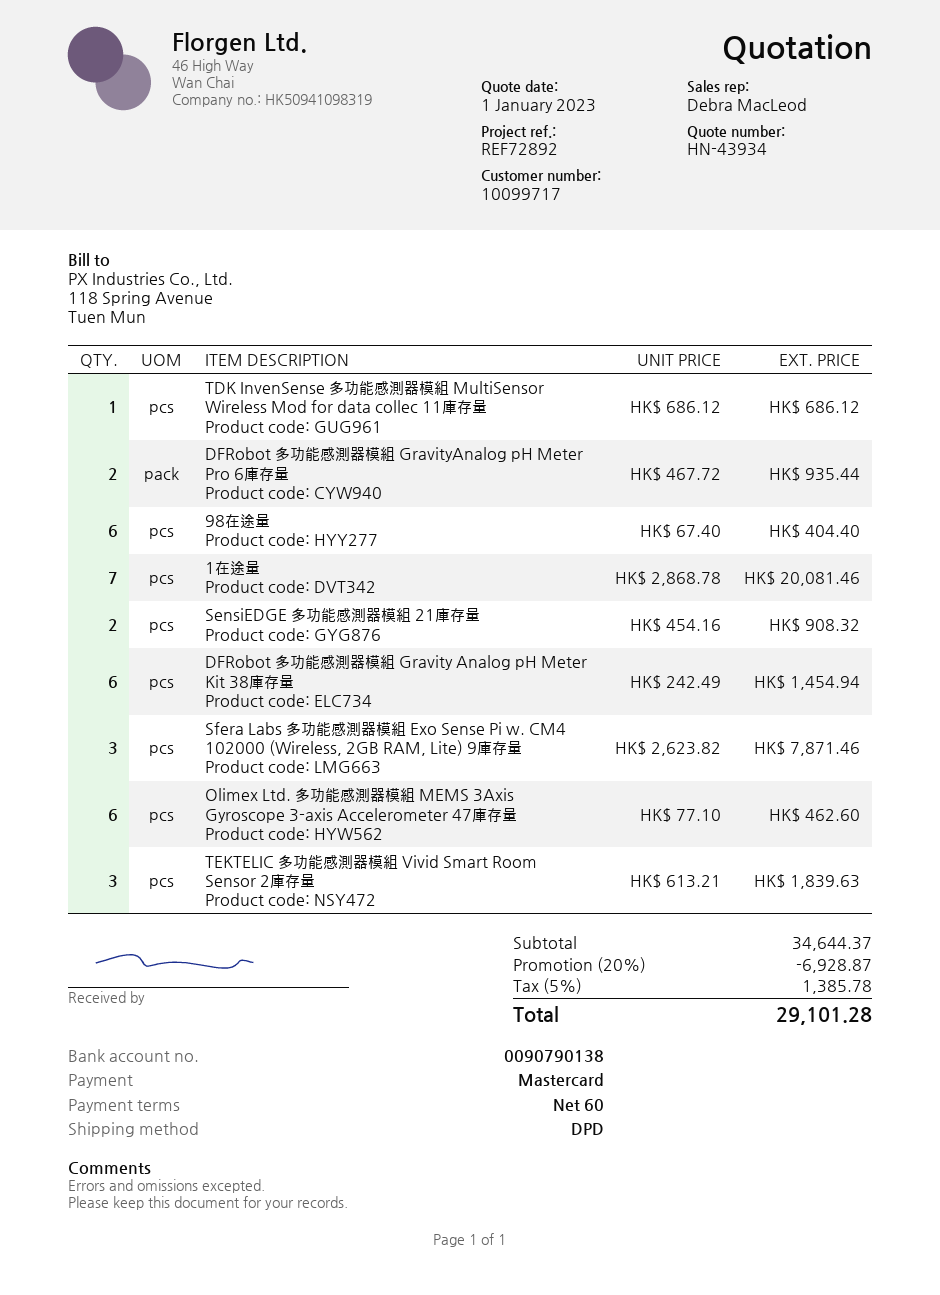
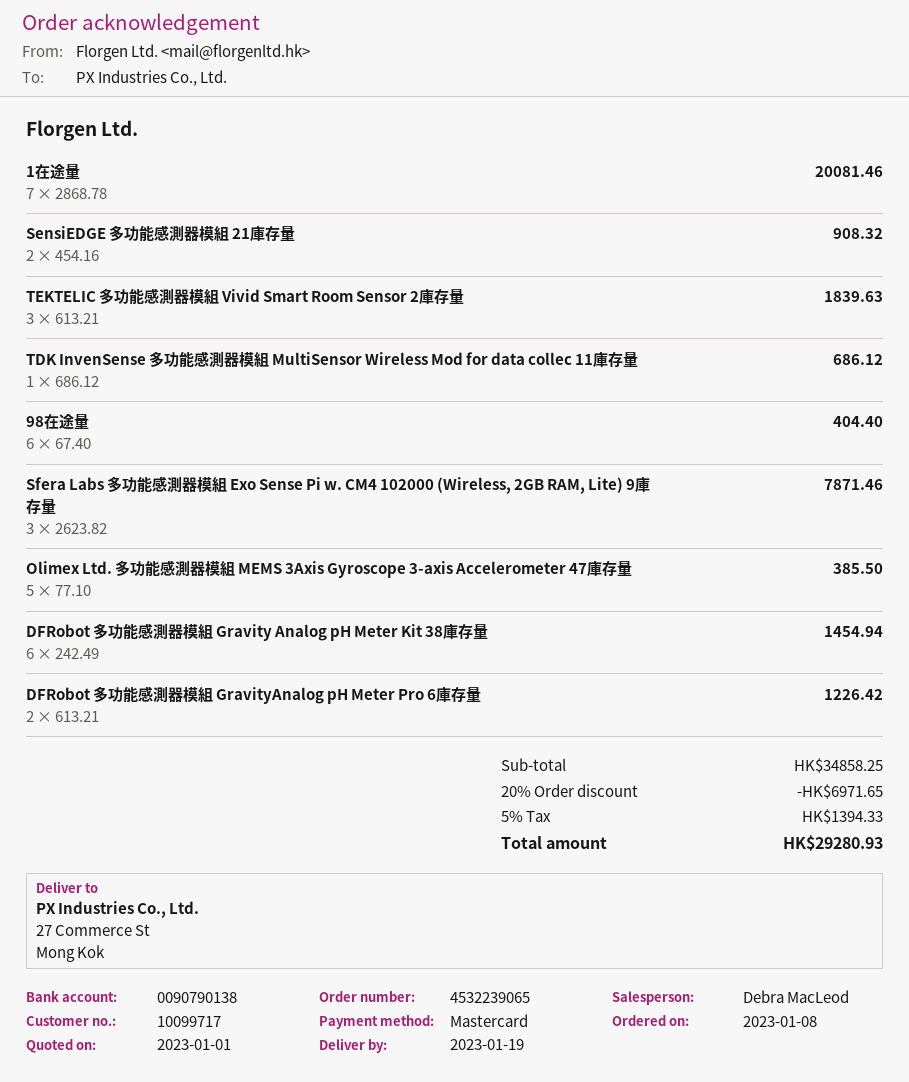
DFRobot 多功能感測器模組 GravityAnalog pH Meter Pro 6庫存量: 2 x 467.72 = 935.44 -> 2 x 613.21 = 1226.42
Olimex Ltd. 多功能感測器模組 MEMS 3Axis Gyroscope 3-axis Accelerometer 47庫存量: 6 x 77.10 = 462.60 -> 5 x 77.10 = 385.50
subtotal: 34644.37 -> 34858.25
discount: 20% = 6928.87 -> 20% = 6971.65
tax: 5% = 1385.78 -> 5% = 1394.33
total: 29101.28 -> 29280.93

